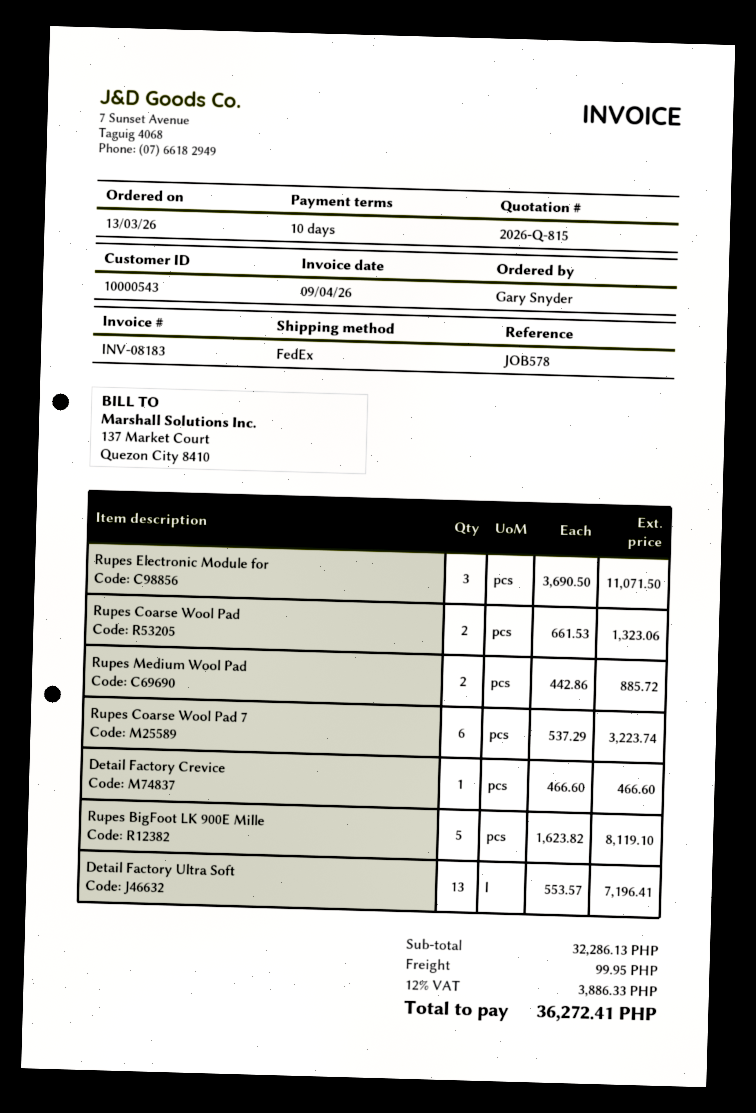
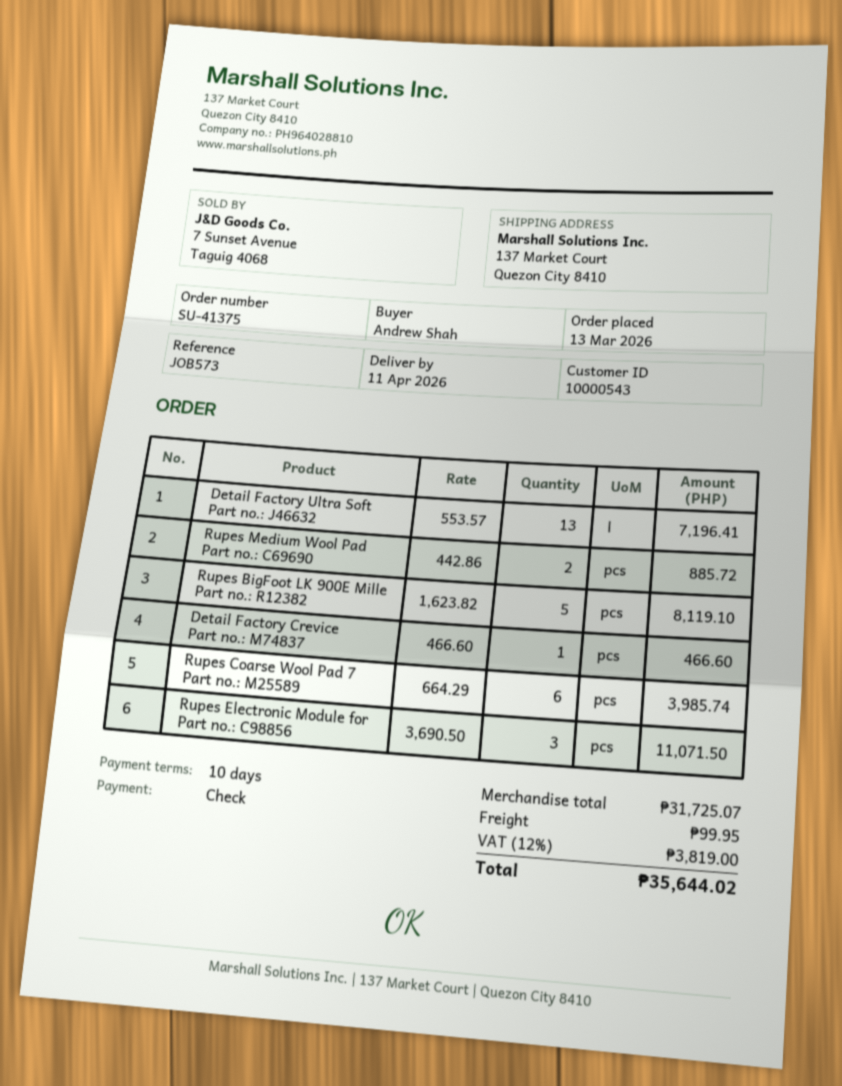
reference: JOB578 -> JOB573
ordered by: Gary Snyder -> Andrew Shah
Rupes Coarse Wool Pad: 2 x 661.53 = 1323.06 -> none
Rupes Coarse Wool Pad 7: 6 x 537.29 = 3223.74 -> 6 x 664.29 = 3985.74
subtotal: 32286.13 -> 31725.07
tax: 12% = 3886.33 -> 12% = 3819.00
total: 36272.41 -> 35644.02

